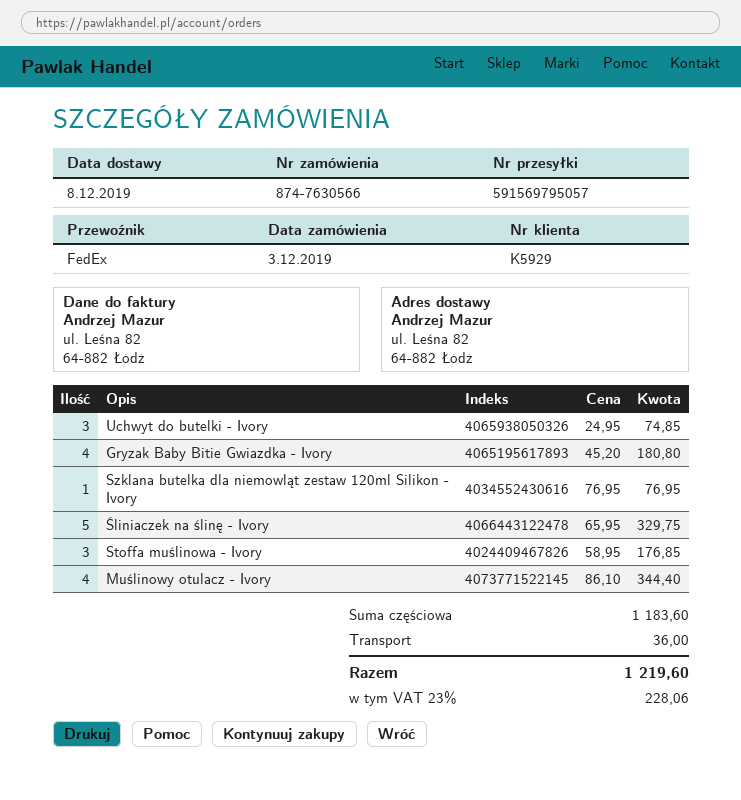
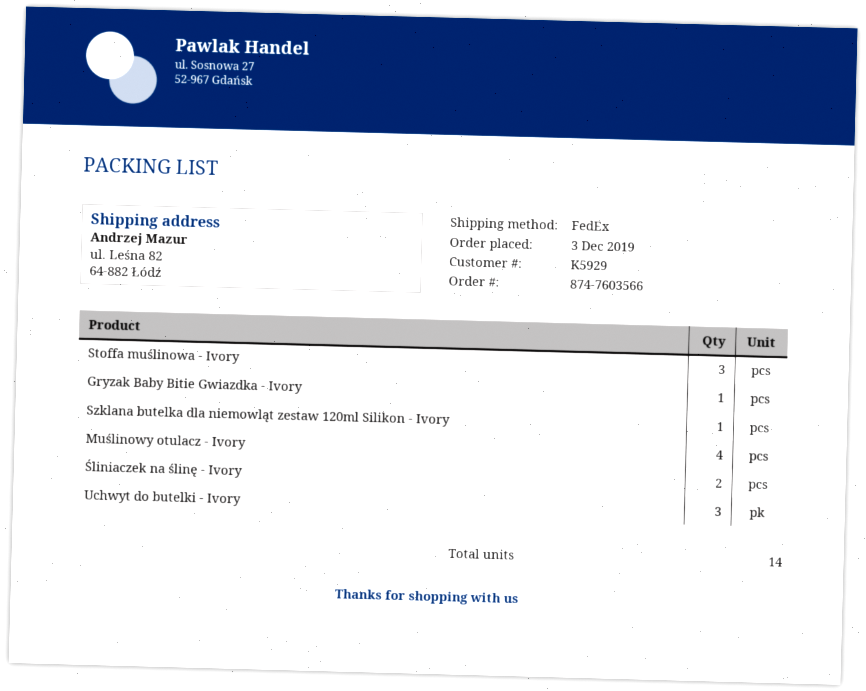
order number: 874-7630566 -> 874-7603566
Gryzak Baby Bitie Gwiazdka - Ivory: 4 -> 1
Śliniaczek na ślinę - Ivory: 5 -> 2

